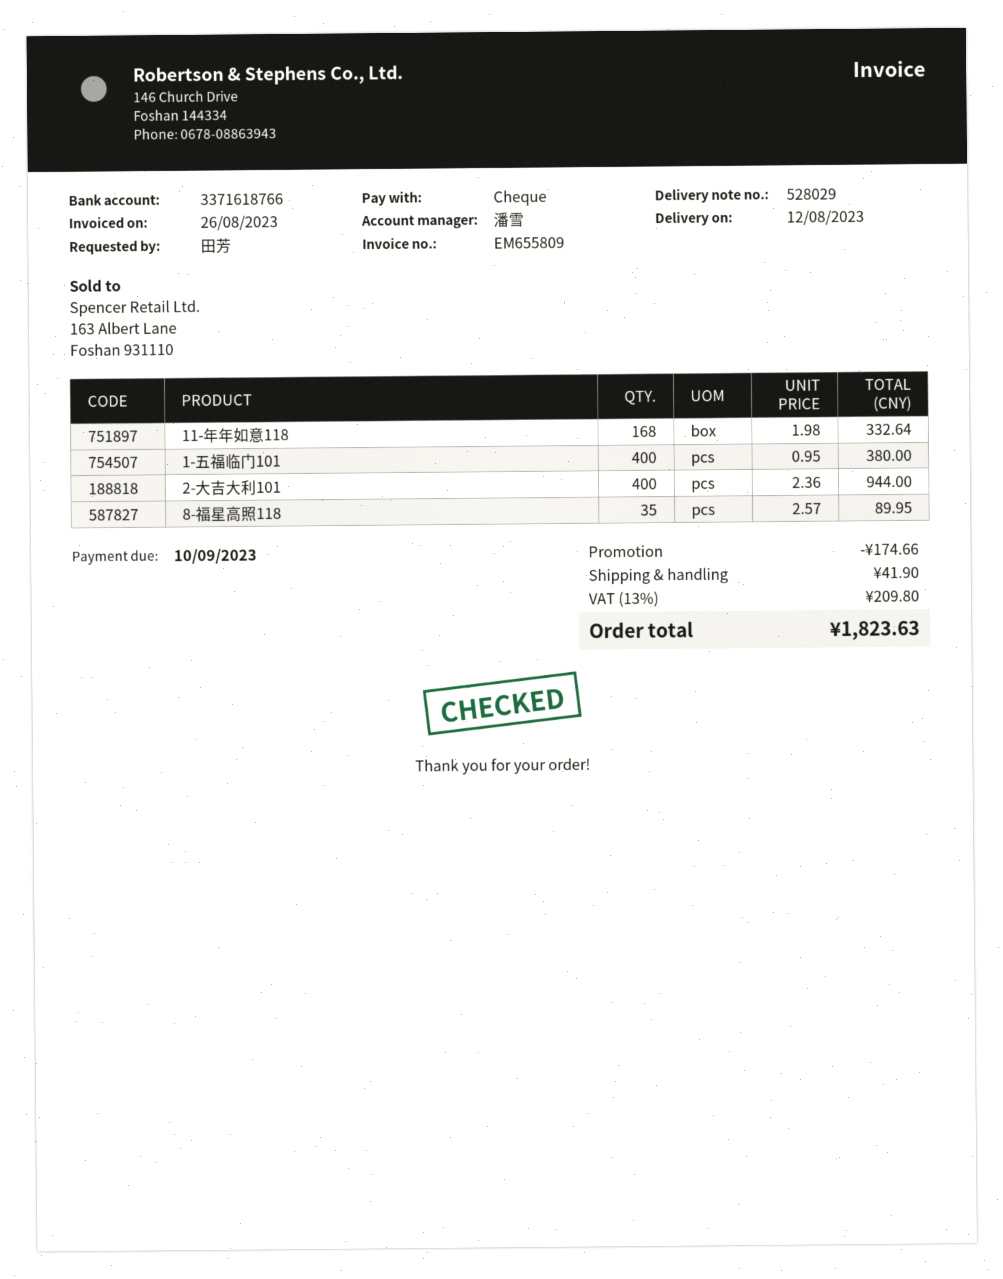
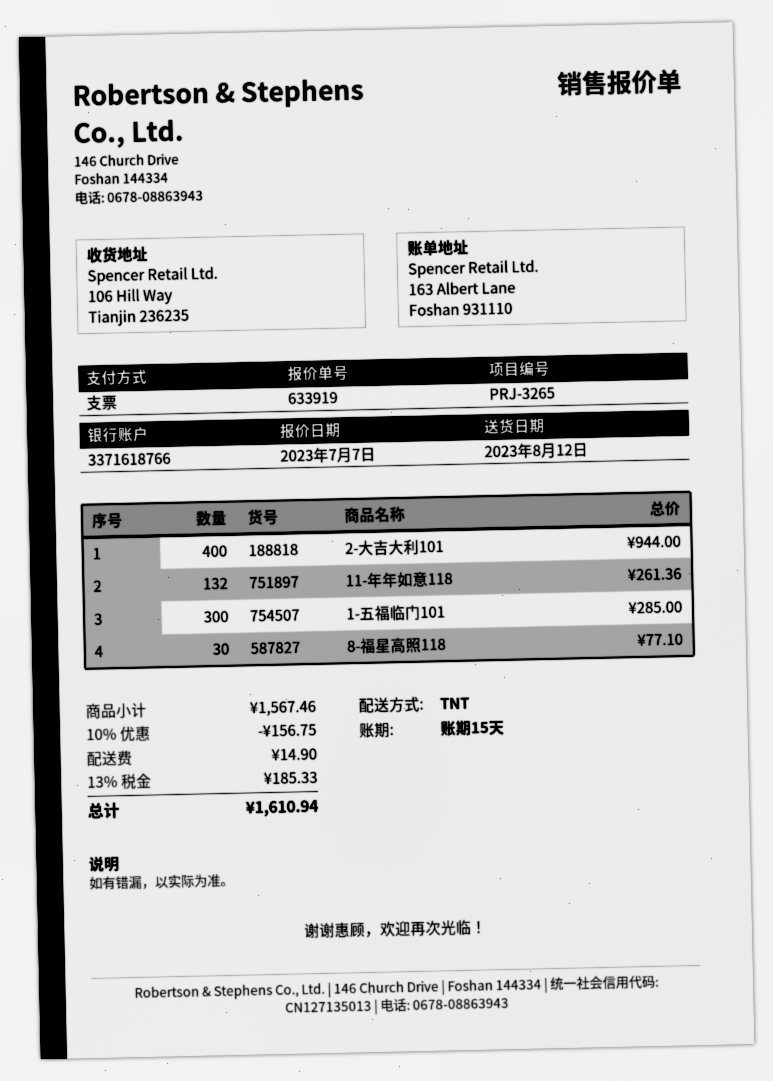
11-年年如意118: 168 for 332.64 -> 132 for 261.36
1-五福临门101: 400 for 380.00 -> 300 for 285.00
8-福星高照118: 35 for 89.95 -> 30 for 77.10
discount: 174.66 -> 156.75
shipping: 41.90 -> 14.90
tax: 13% = 209.80 -> 13% = 185.33
total: 1823.63 -> 1610.94

